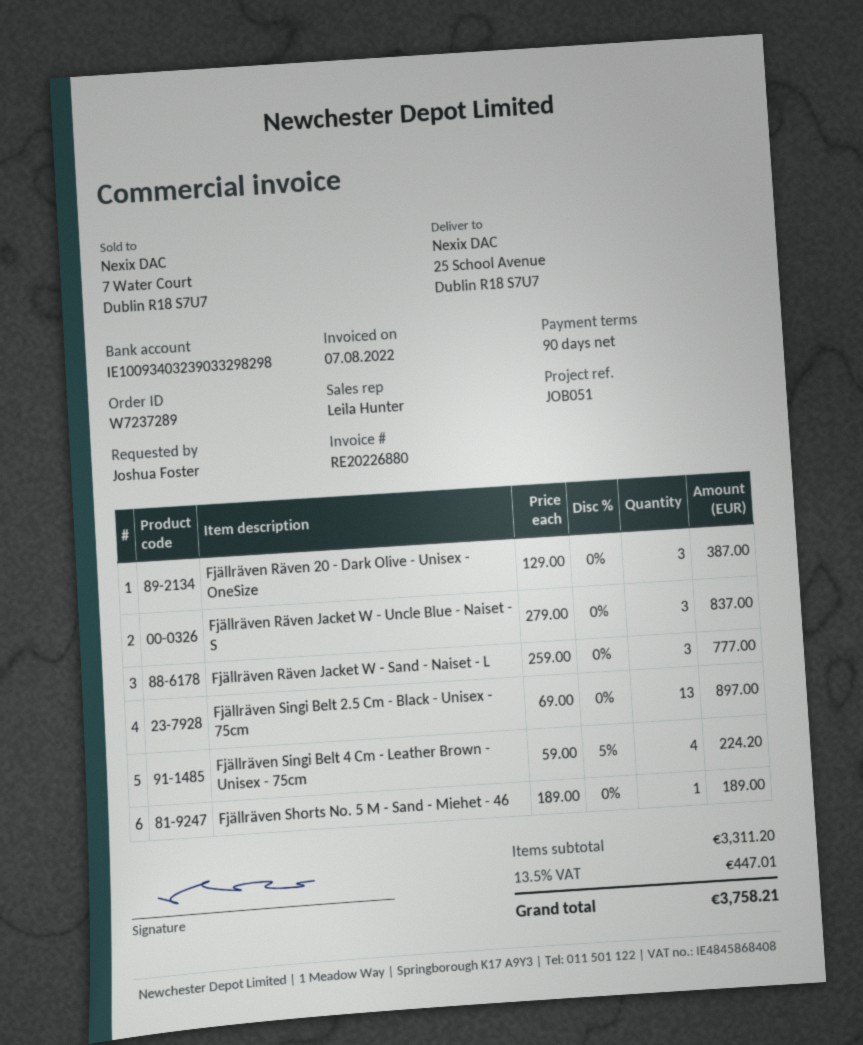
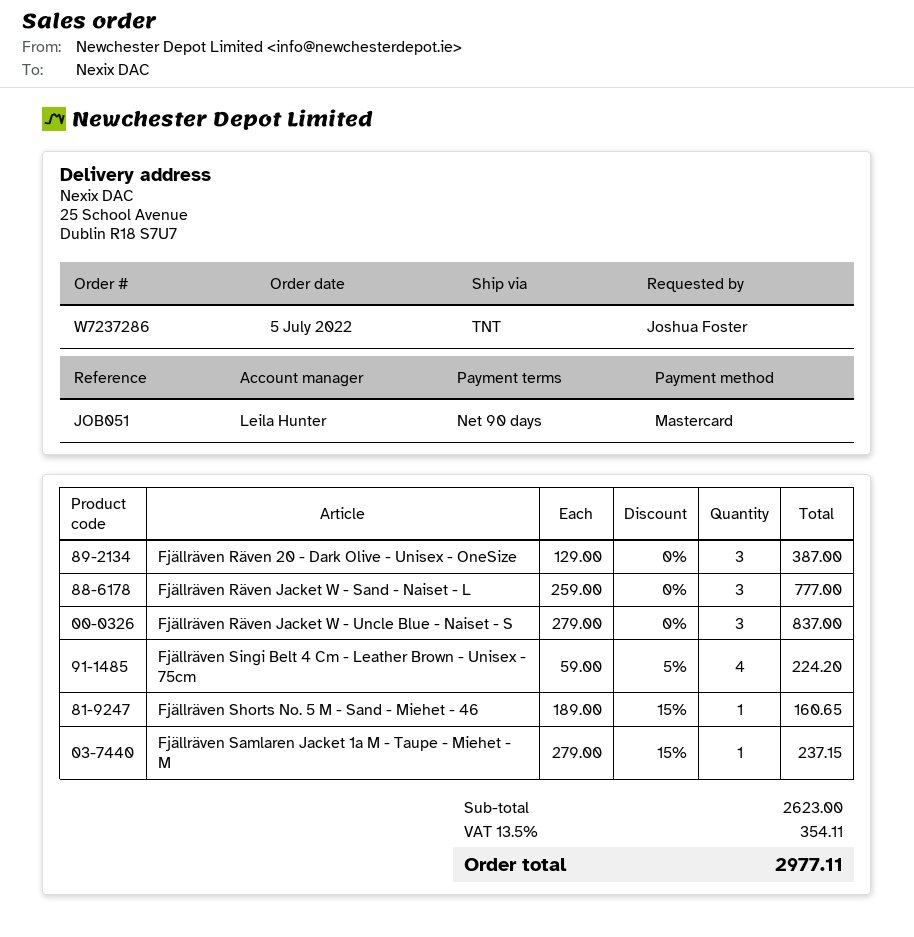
order number: W7237289 -> W7237286
Fjällräven Singi Belt 2.5 Cm - Black - Unisex - 75cm: 13 x 69.00 = 897.00 -> none
Fjällräven Shorts No. 5 M - Sand - Miehet - 46: 1 x 189.00 = 189.00 -> 1 x 189.00 - 15% = 160.65
Fjällräven Samlaren Jacket 1a M - Taupe - Miehet - M: none -> 1 x 279.00 - 15% = 237.15
subtotal: 3311.20 -> 2623.00
tax: 13.5% = 447.01 -> 13.5% = 354.11
total: 3758.21 -> 2977.11

